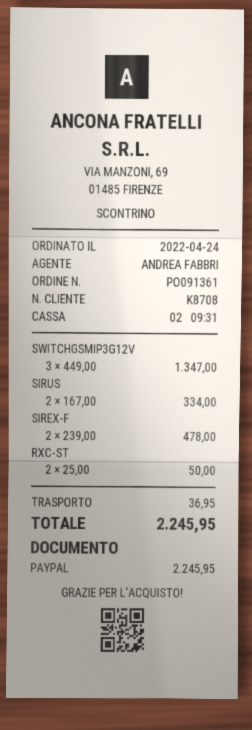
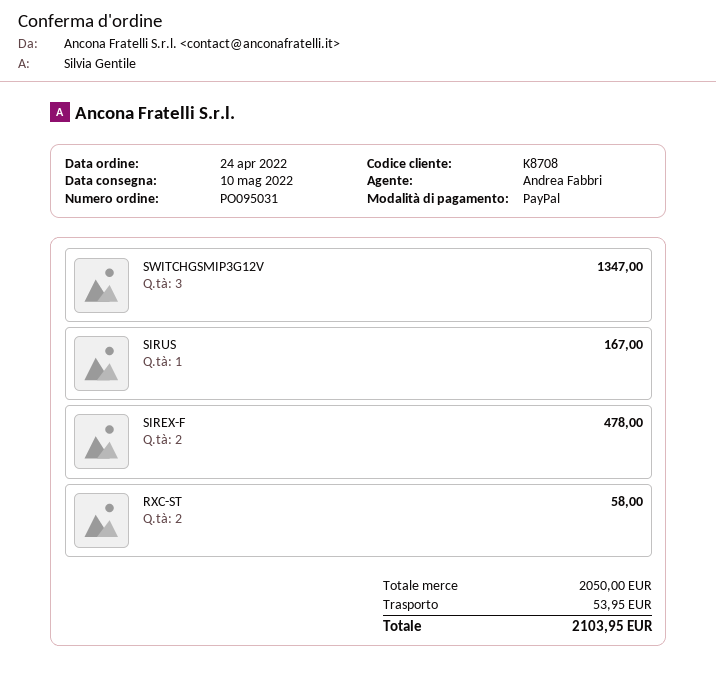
order number: PO091361 -> PO095031
SIRUS: 2 for 334.00 -> 1 for 167.00
RXC-ST: 2 for 50.00 -> 2 for 58.00
shipping: 36.95 -> 53.95
total: 2245.95 -> 2103.95

